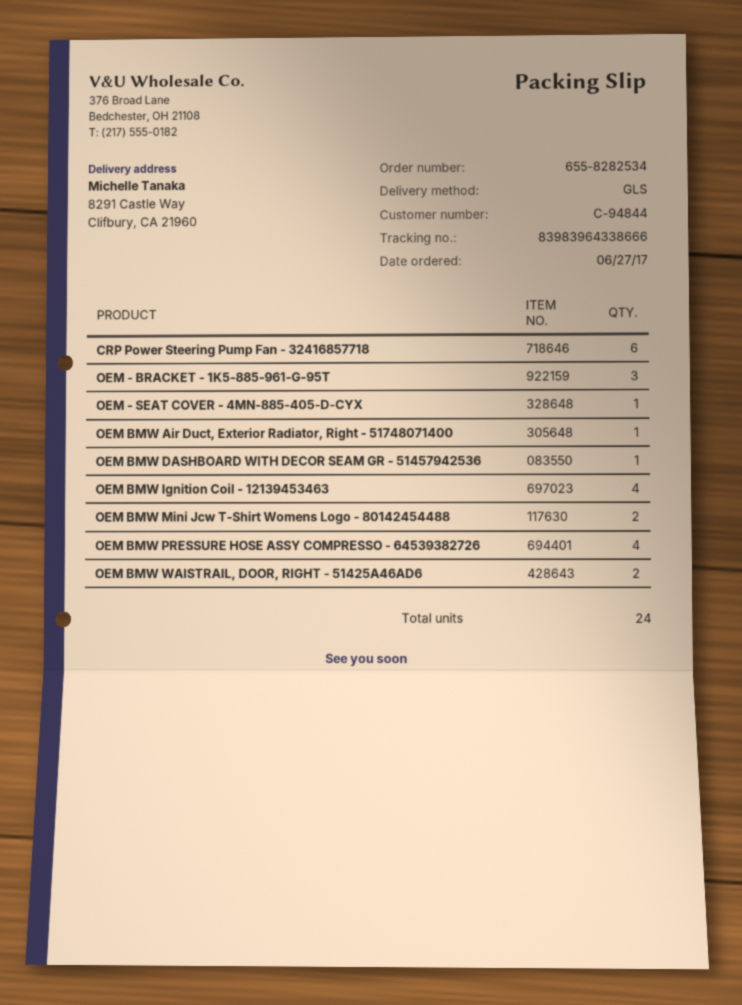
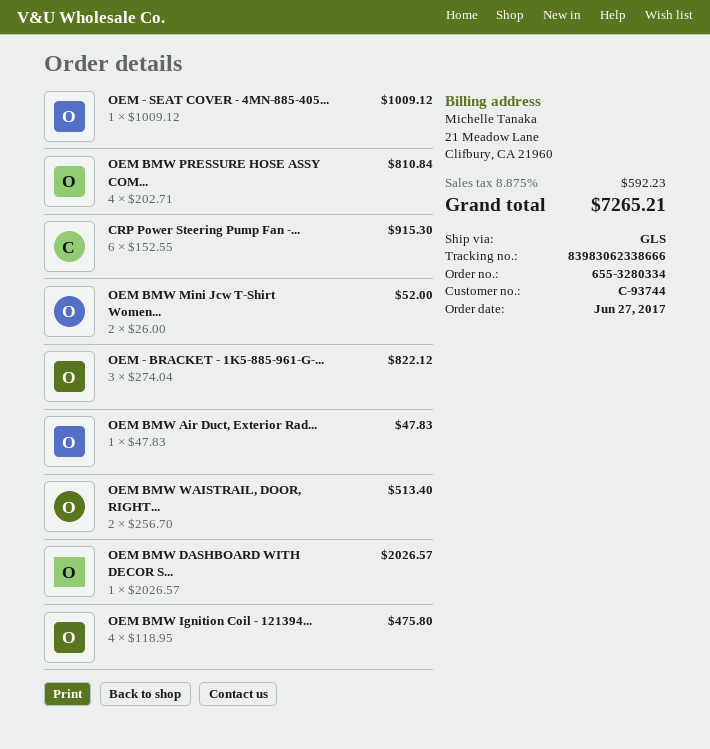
order number: 655-8282534 -> 655-3280334
customer number: C-94844 -> C-93744
tracking number: 83983964338666 -> 83983062338666

